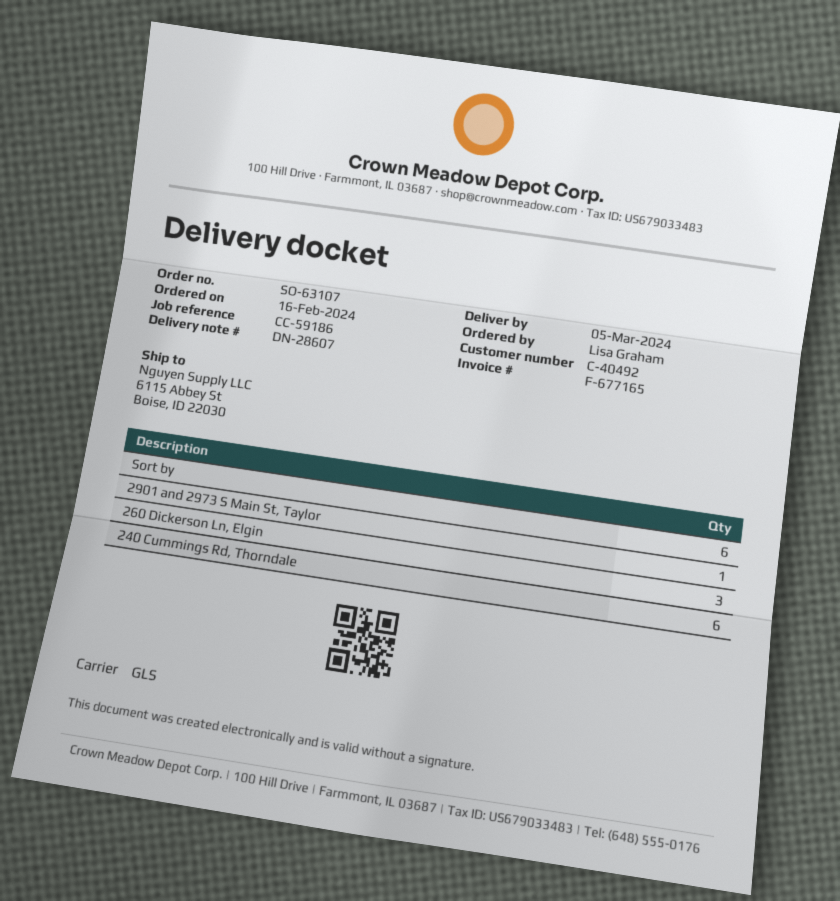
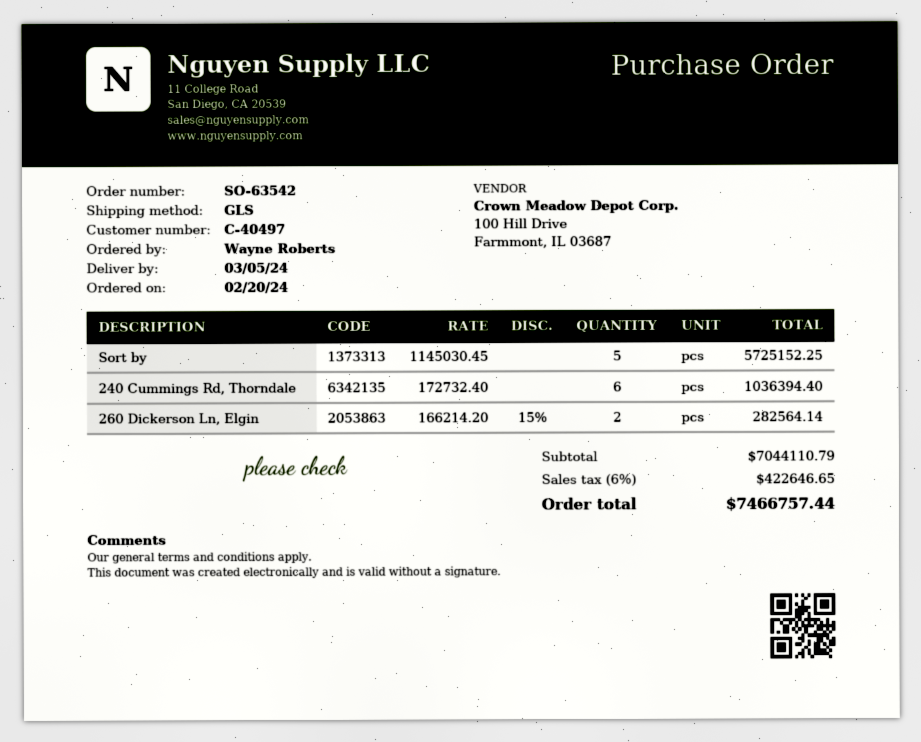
order number: SO-63107 -> SO-63542
order date: 2024-02-16 -> 2024-02-20
customer number: C-40492 -> C-40497
ordered by: Lisa Graham -> Wayne Roberts
Sort by: 6 -> 5
2901 and 2973 S Main St, Taylor: 1 -> none
260 Dickerson Ln, Elgin: 3 -> 2

